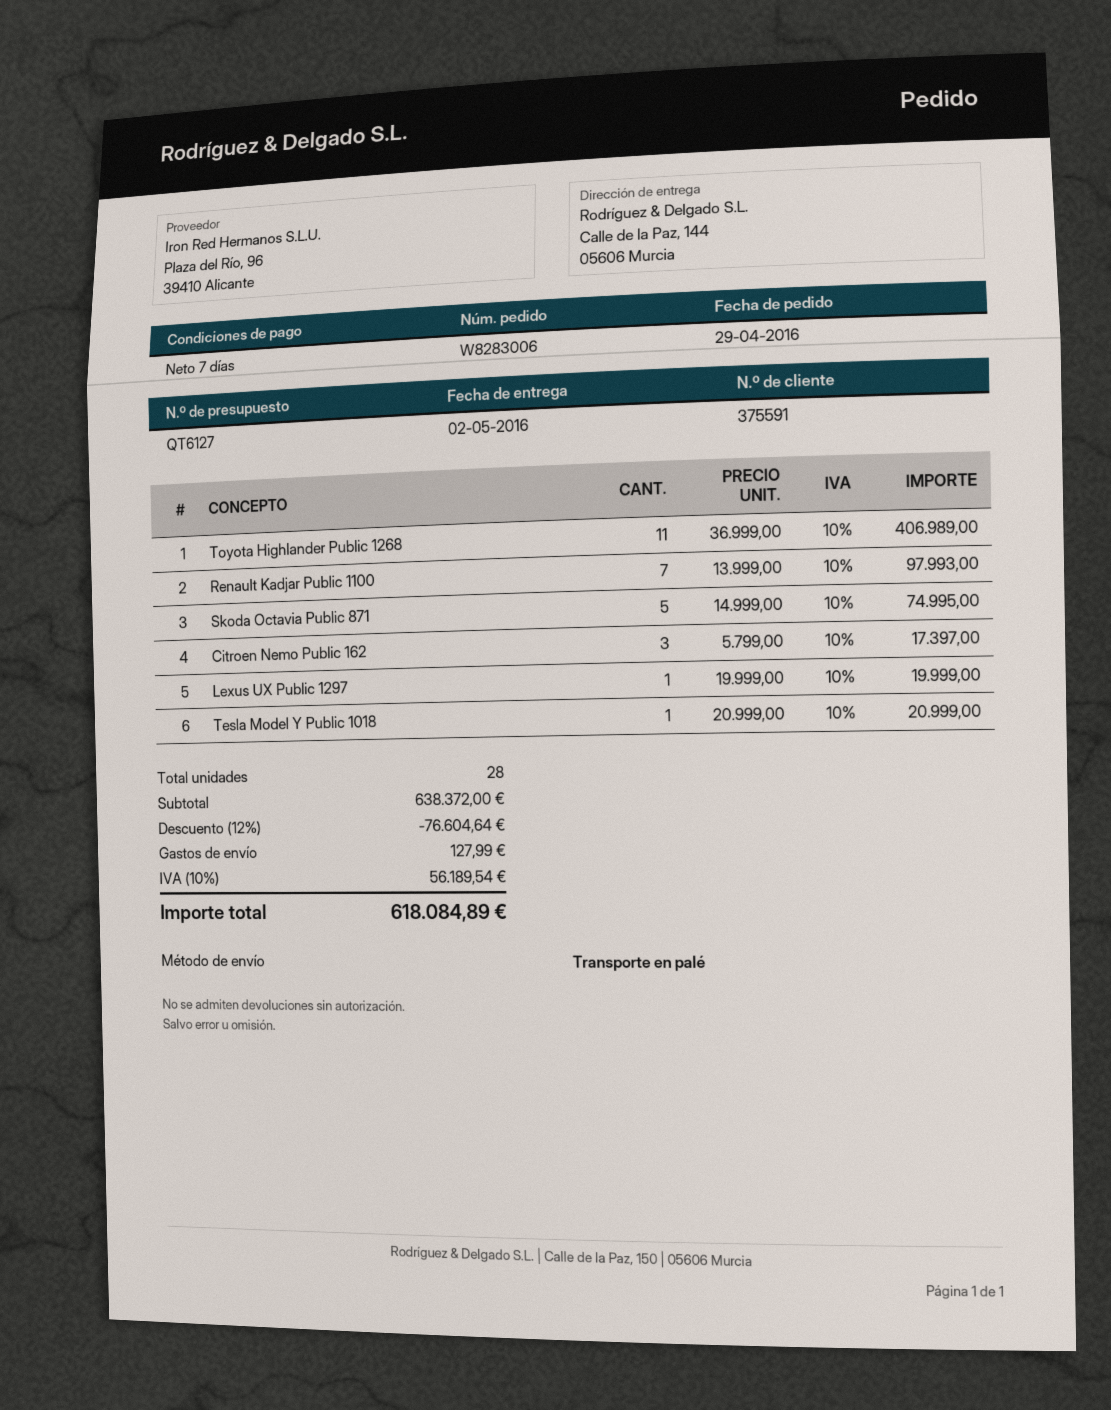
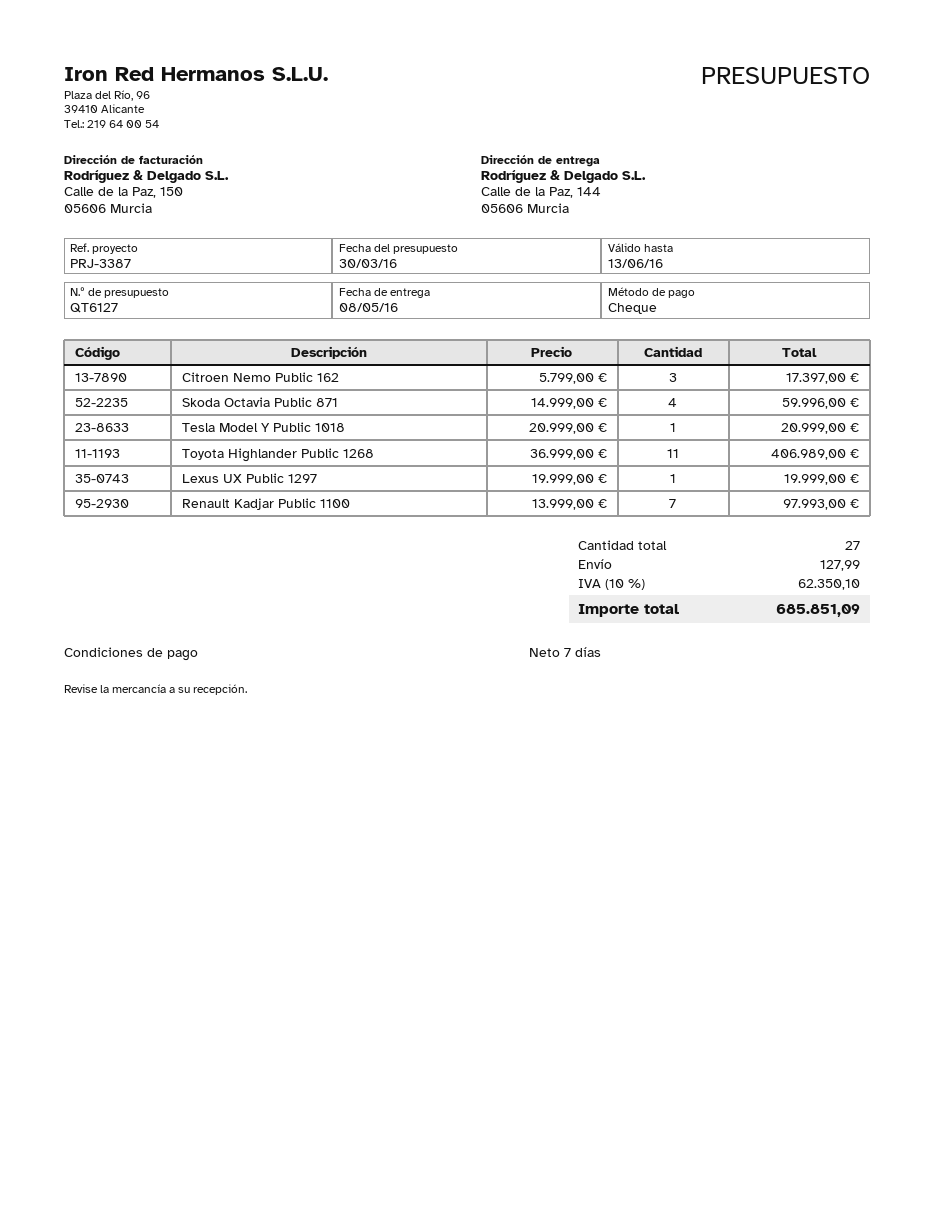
delivery date: 2016-05-02 -> 2016-05-08
Skoda Octavia Public 871: 5 x 14999.00 = 74995.00 -> 4 x 14999.00 = 59996.00
total quantity: 28 -> 27
discount: 12% = 76604.64 -> none
tax: 10% = 56189.54 -> 10% = 62350.10
total: 618084.89 -> 685851.09

